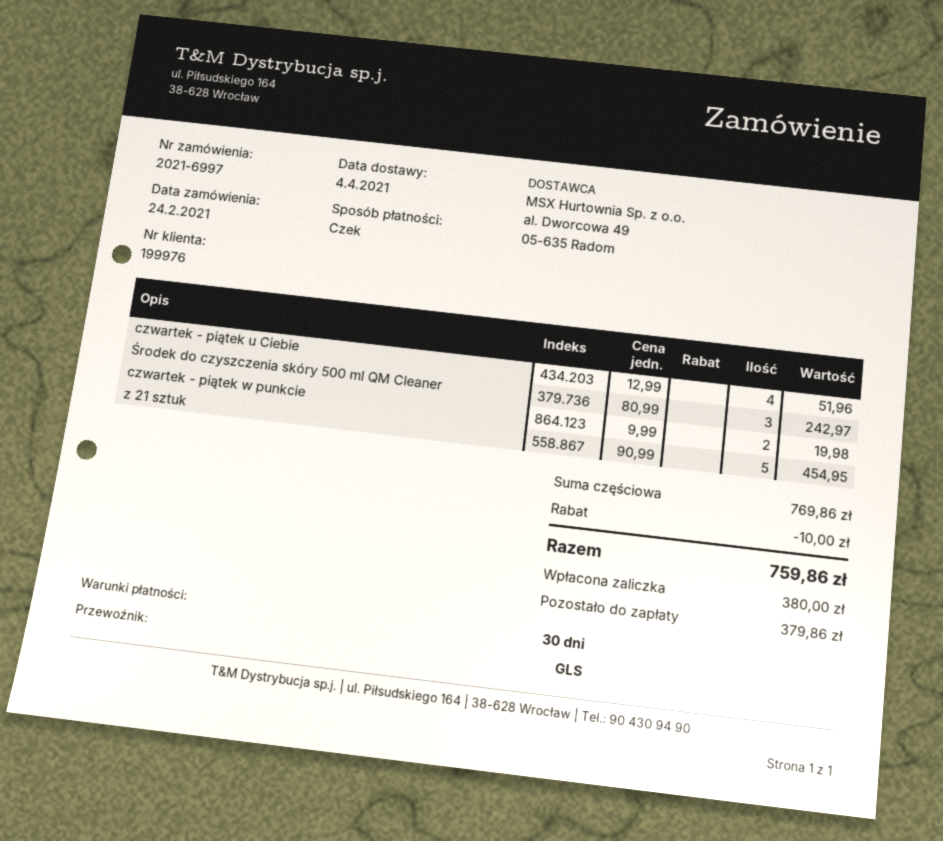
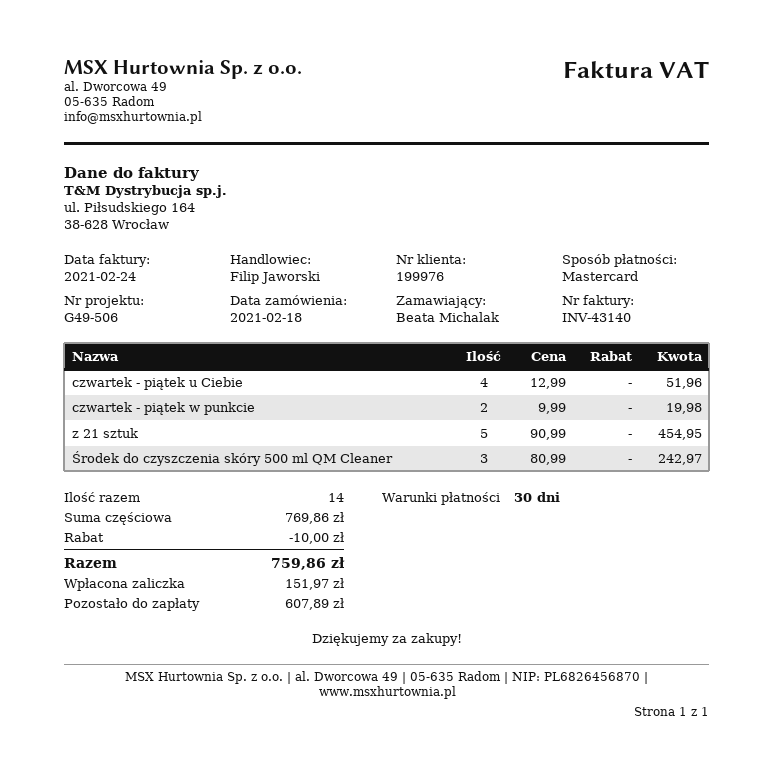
order date: 2021-02-24 -> 2021-02-18
payment method: cheque -> Mastercard
deposit: 380.00 -> 151.97
balance: 379.86 -> 607.89

